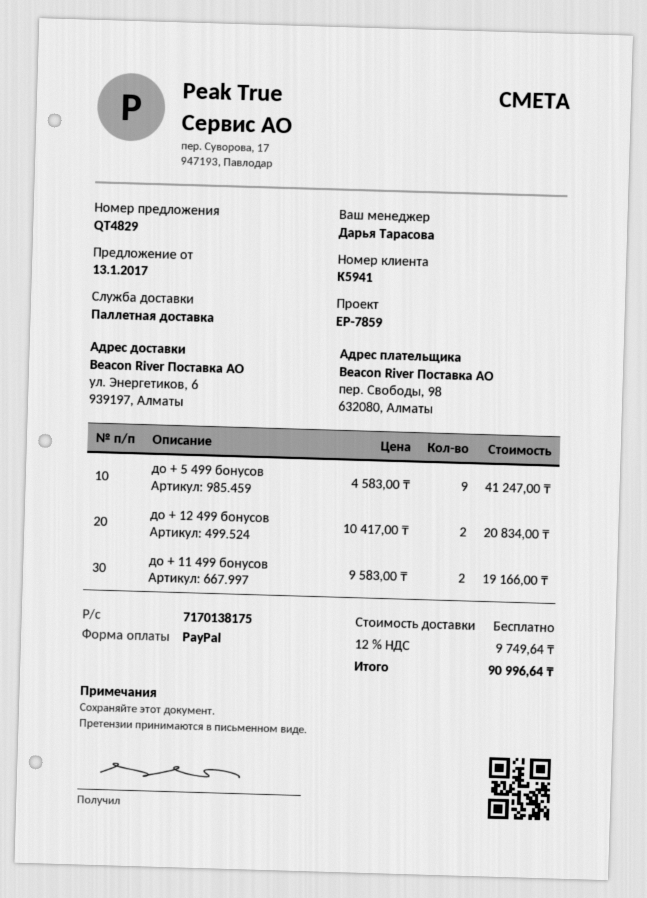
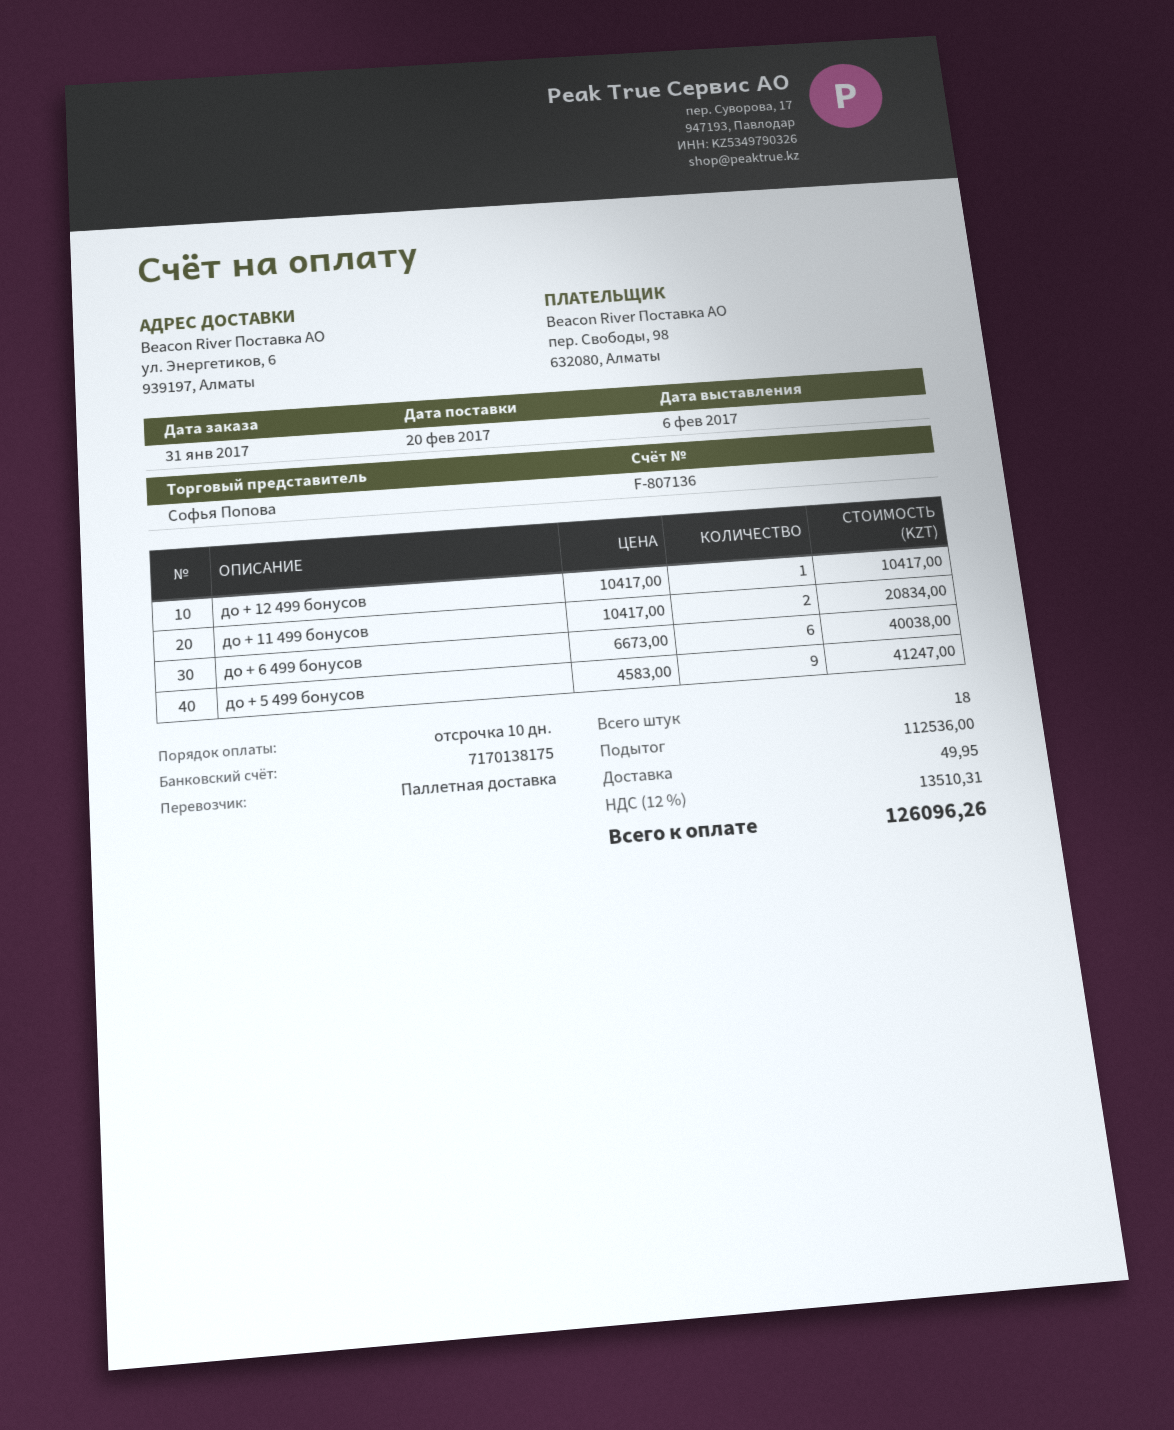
sales rep: Дарья Тарасова -> Софья Попова
до + 12 499 бонусов: 2 x 10417.00 = 20834.00 -> 1 x 10417.00 = 10417.00
до + 11 499 бонусов: 2 x 9583.00 = 19166.00 -> 2 x 10417.00 = 20834.00
до + 6 499 бонусов: none -> 6 x 6673.00 = 40038.00
shipping: 0.00 -> 49.95
tax: 12% = 9749.64 -> 12% = 13510.31
total: 90996.64 -> 126096.26

